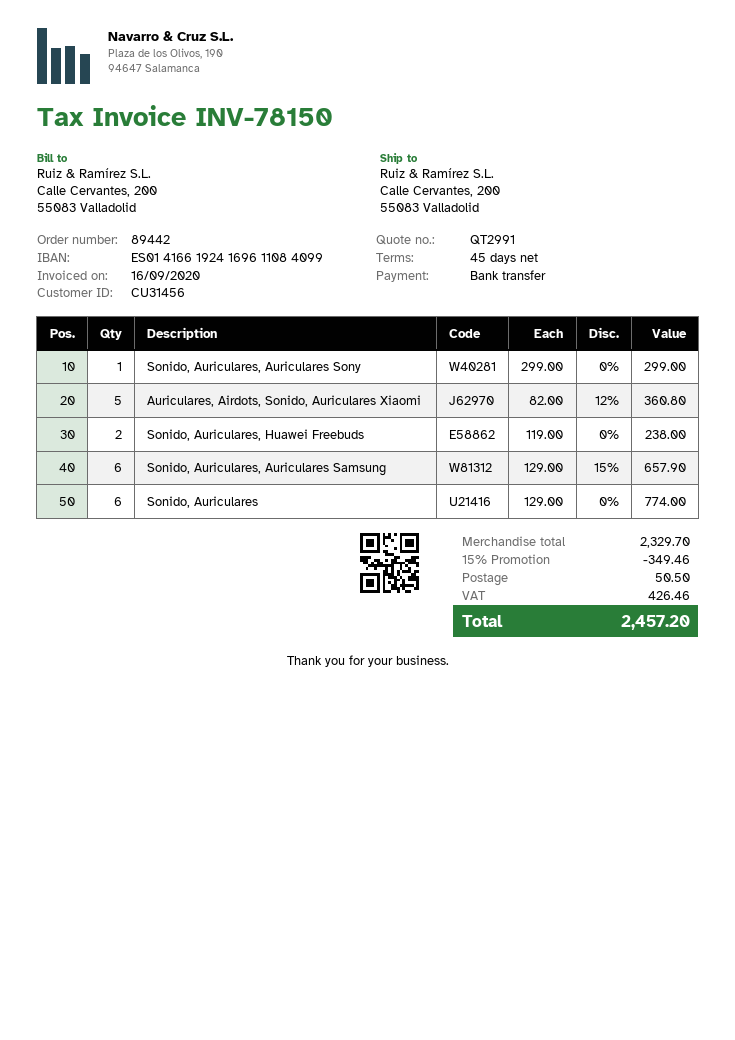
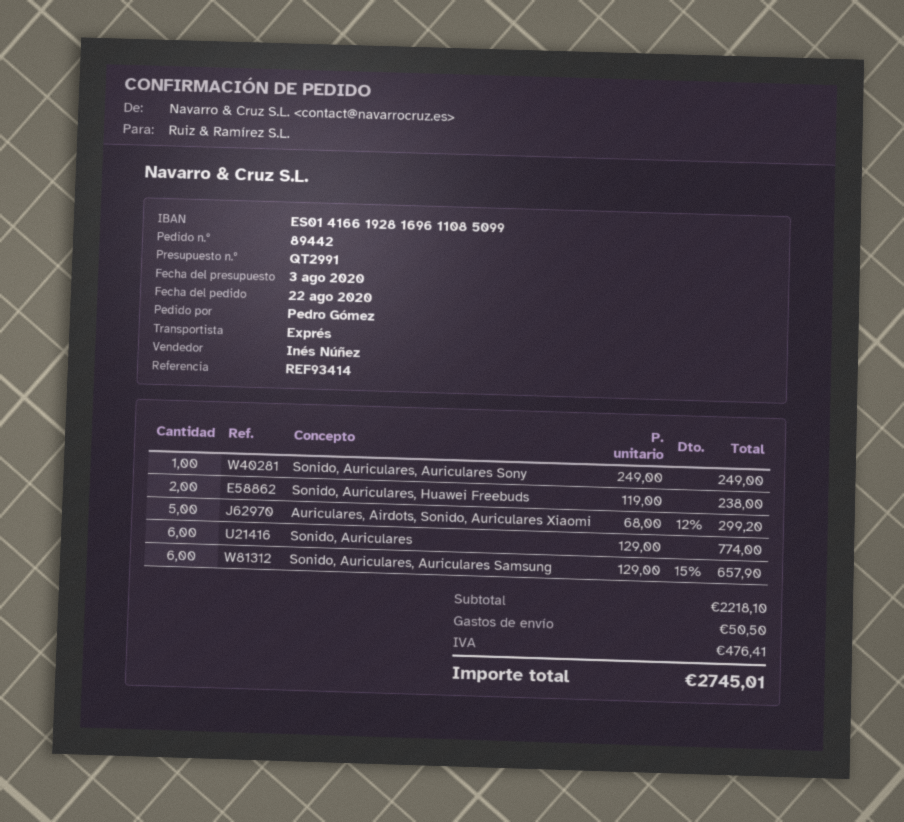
bank account: ES0141661924169611084099 -> ES0141661928169611085099
Sonido, Auriculares, Auriculares Sony: 1 x 299.00 = 299.00 -> 1 x 249.00 = 249.00
Auriculares, Airdots, Sonido, Auriculares Xiaomi: 5 x 82.00 - 12% = 360.80 -> 5 x 68.00 - 12% = 299.20
subtotal: 2329.70 -> 2218.10
discount: 15% = 349.46 -> none
tax: 426.46 -> 476.41
total: 2457.20 -> 2745.01

